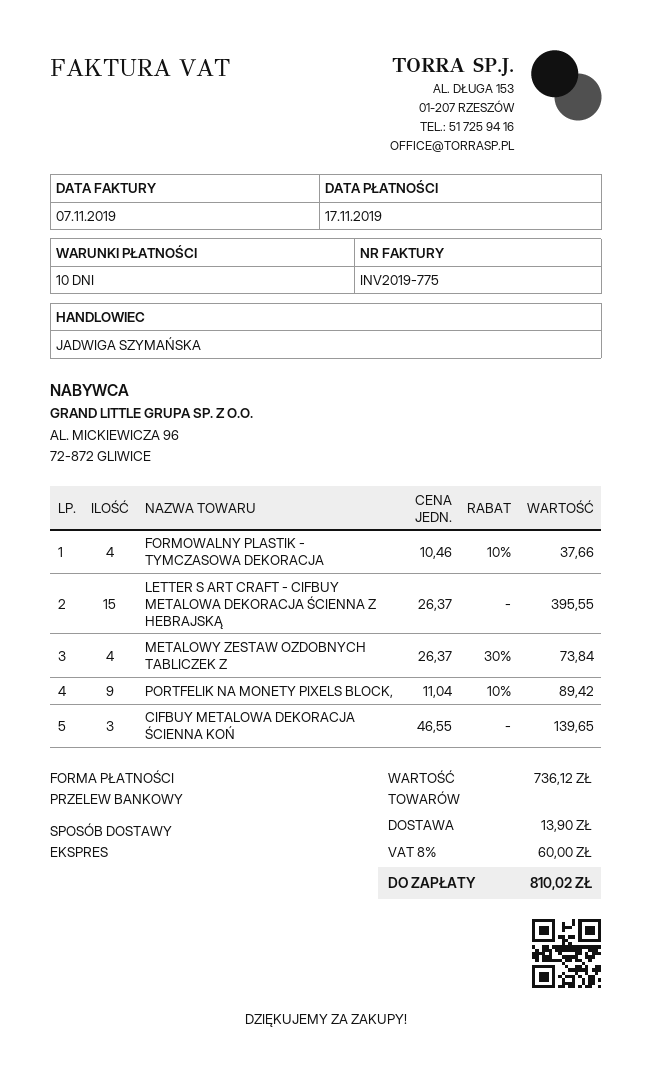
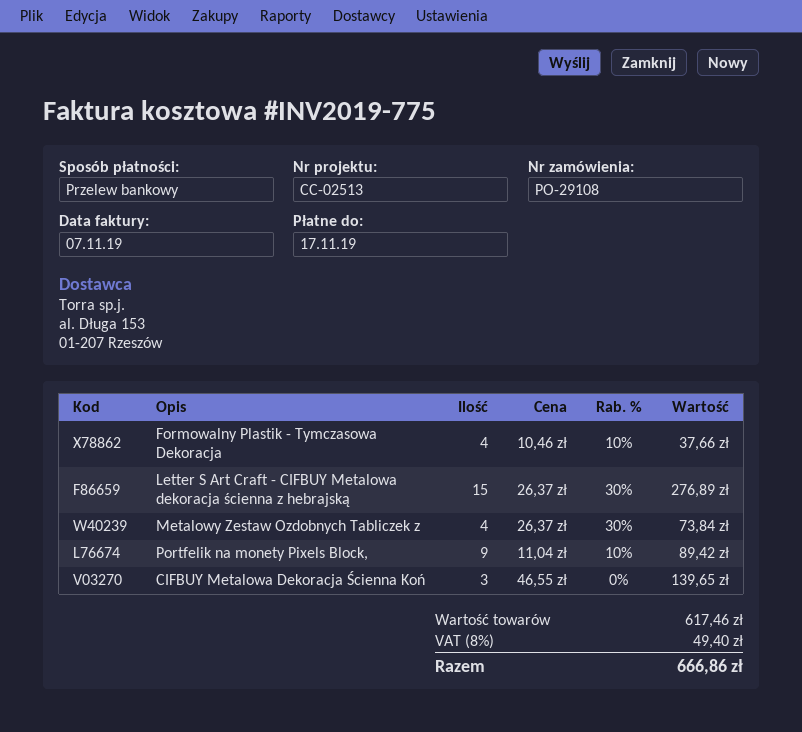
LETTER S ART CRAFT - CIFBUY METALOWA DEKORACJA ŚCIENNA Z HEBRAJSKĄ: 15 x 26.37 = 395.55 -> 15 x 26.37 - 30% = 276.89
subtotal: 736.12 -> 617.46
shipping: 13.90 -> none
tax: 8% = 60.00 -> 8% = 49.40
total: 810.02 -> 666.86

